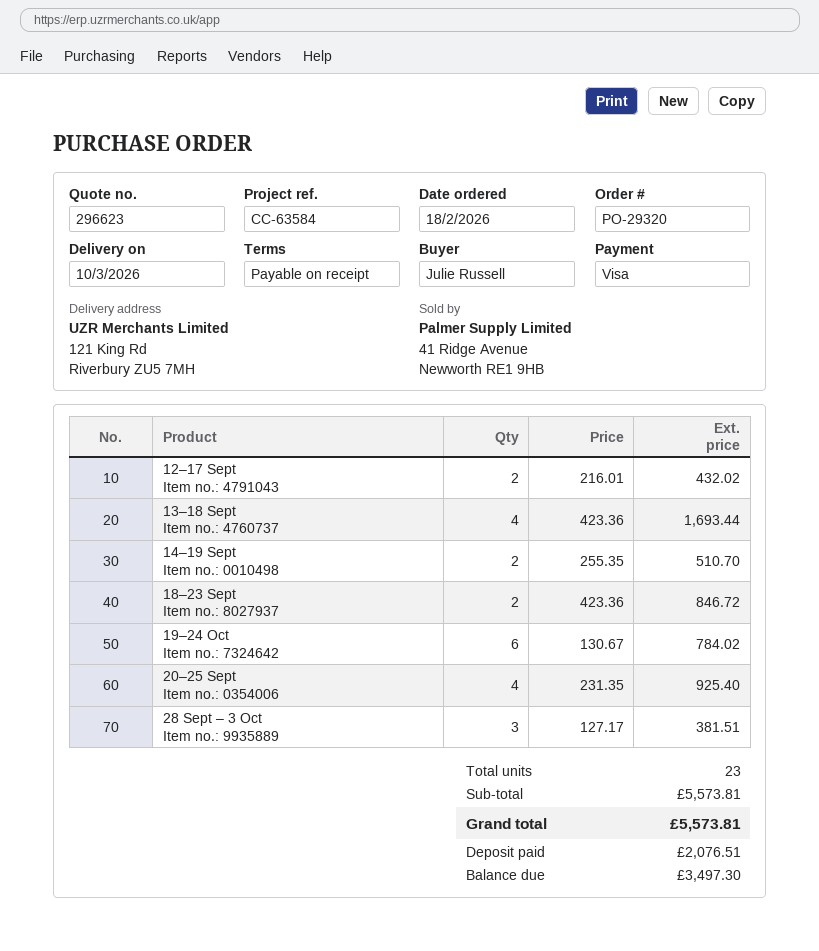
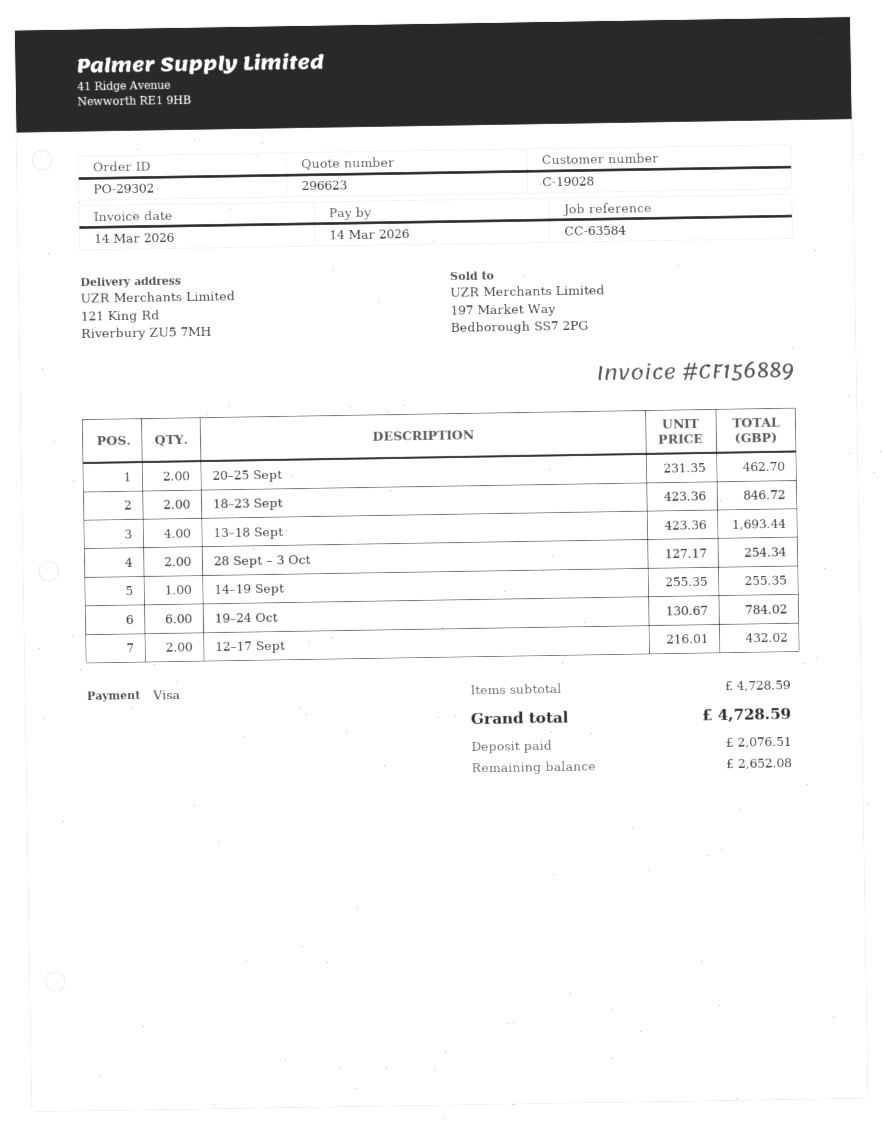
order number: PO-29320 -> PO-29302
14–19 Sept: 2 x 255.35 = 510.70 -> 1 x 255.35 = 255.35
20–25 Sept: 4 x 231.35 = 925.40 -> 2 x 231.35 = 462.70
28 Sept – 3 Oct: 3 x 127.17 = 381.51 -> 2 x 127.17 = 254.34
subtotal: 5573.81 -> 4728.59
total: 5573.81 -> 4728.59
balance: 3497.30 -> 2652.08

